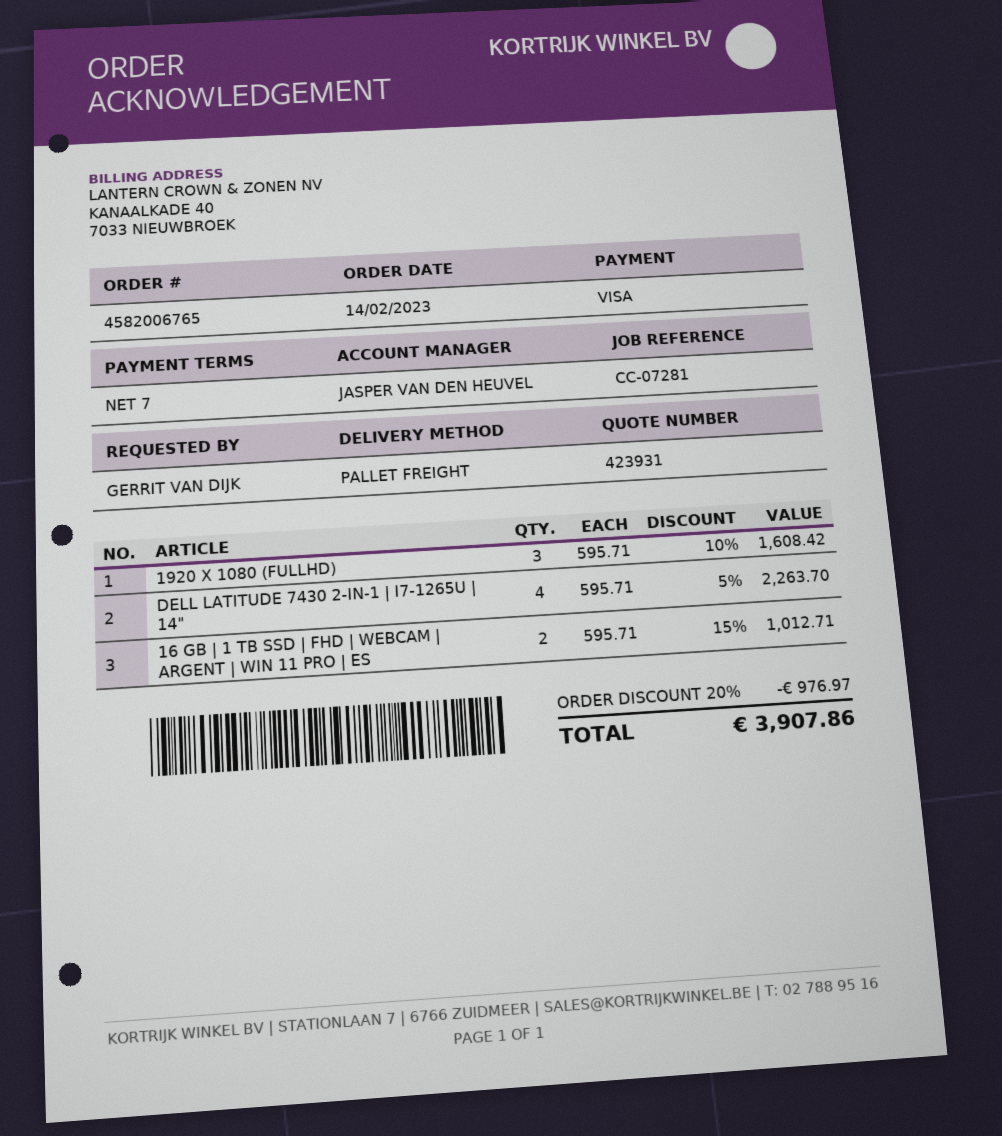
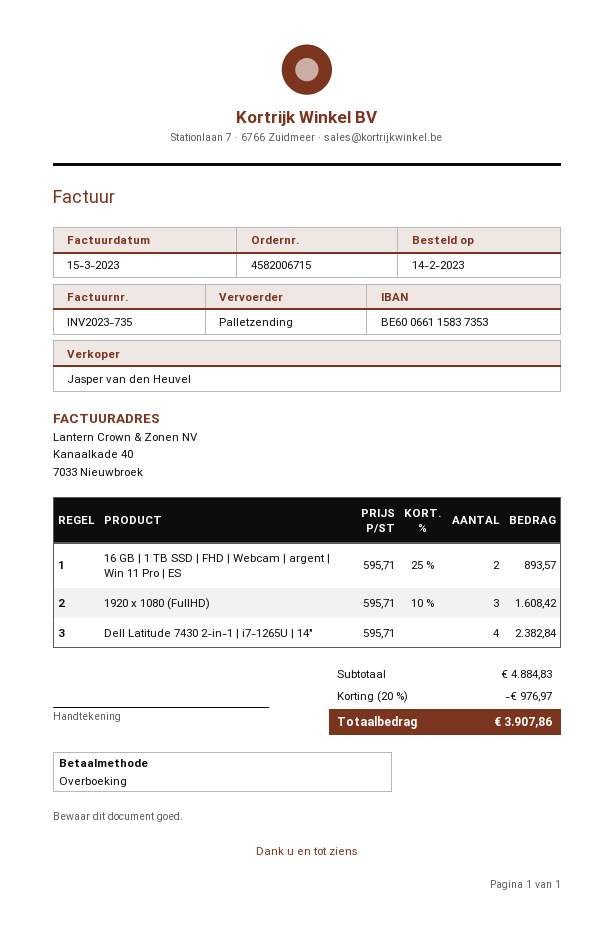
order number: 4582006765 -> 4582006715
payment method: Visa -> bank transfer
DELL LATITUDE 7430 2-IN-1 | I7-1265U | 14": 4 x 595.71 - 5% = 2263.70 -> 4 x 595.71 = 2382.84
16 GB | 1 TB SSD | FHD | WEBCAM | ARGENT | WIN 11 PRO | ES: 2 x 595.71 - 15% = 1012.71 -> 2 x 595.71 - 25% = 893.57

